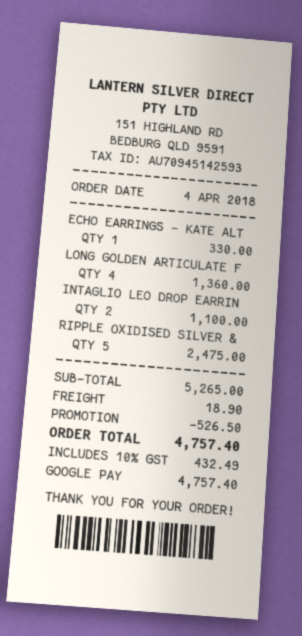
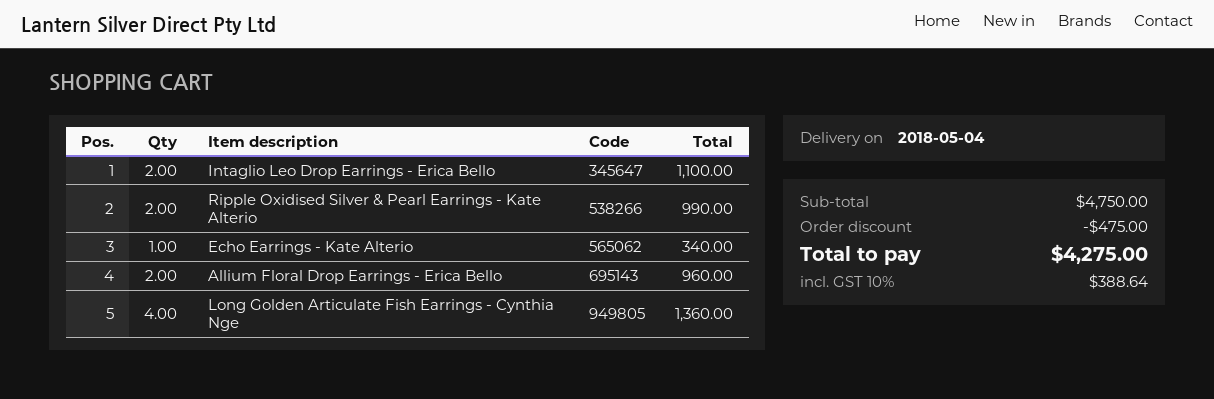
ECHO EARRINGS - KATE ALT: 1 for 330.00 -> 1 for 340.00
RIPPLE OXIDISED SILVER &: 5 for 2475.00 -> 2 for 990.00
Allium Floral Drop Earrings - Erica Bello: none -> 2 for 960.00
subtotal: 5265.00 -> 4750.00
discount: 526.50 -> 475.00
shipping: 18.90 -> none
tax: 10% = 432.49 -> 10% = 388.64
total: 4757.40 -> 4275.00

